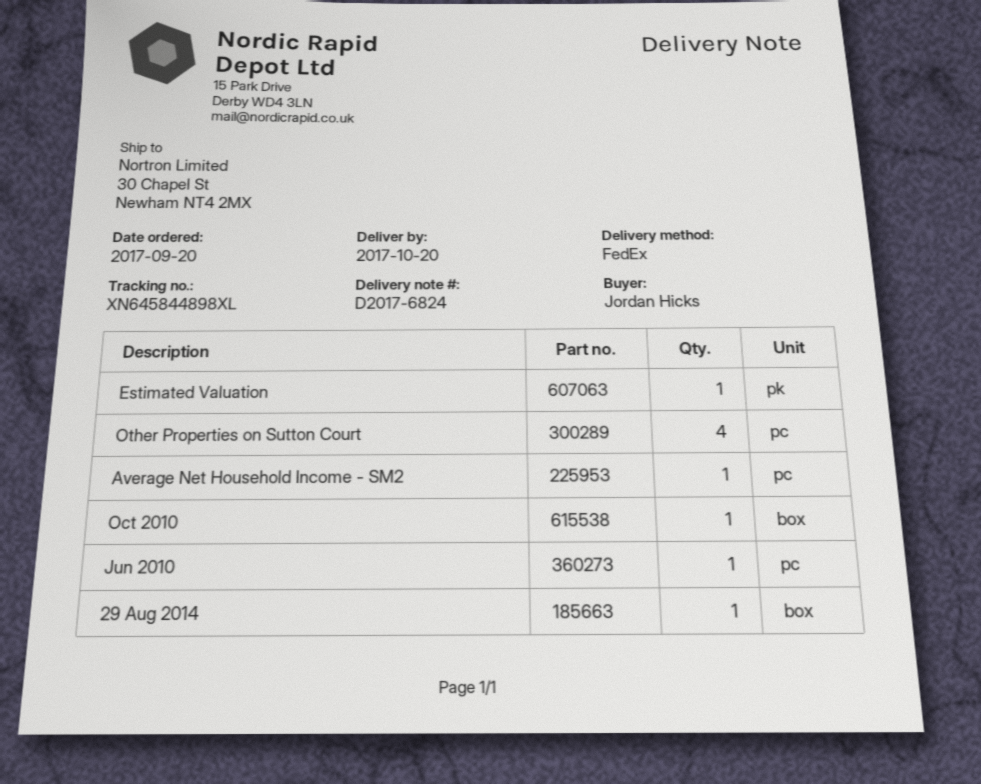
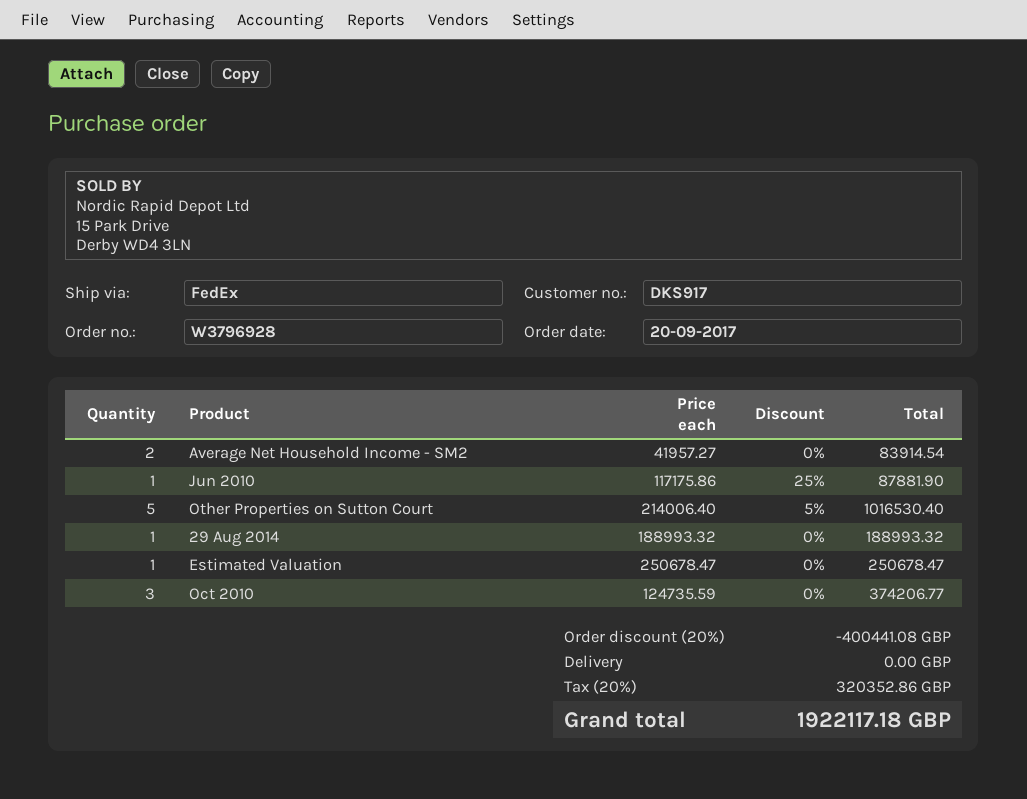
Other Properties on Sutton Court: 4 -> 5
Average Net Household Income - SM2: 1 -> 2
Oct 2010: 1 -> 3

